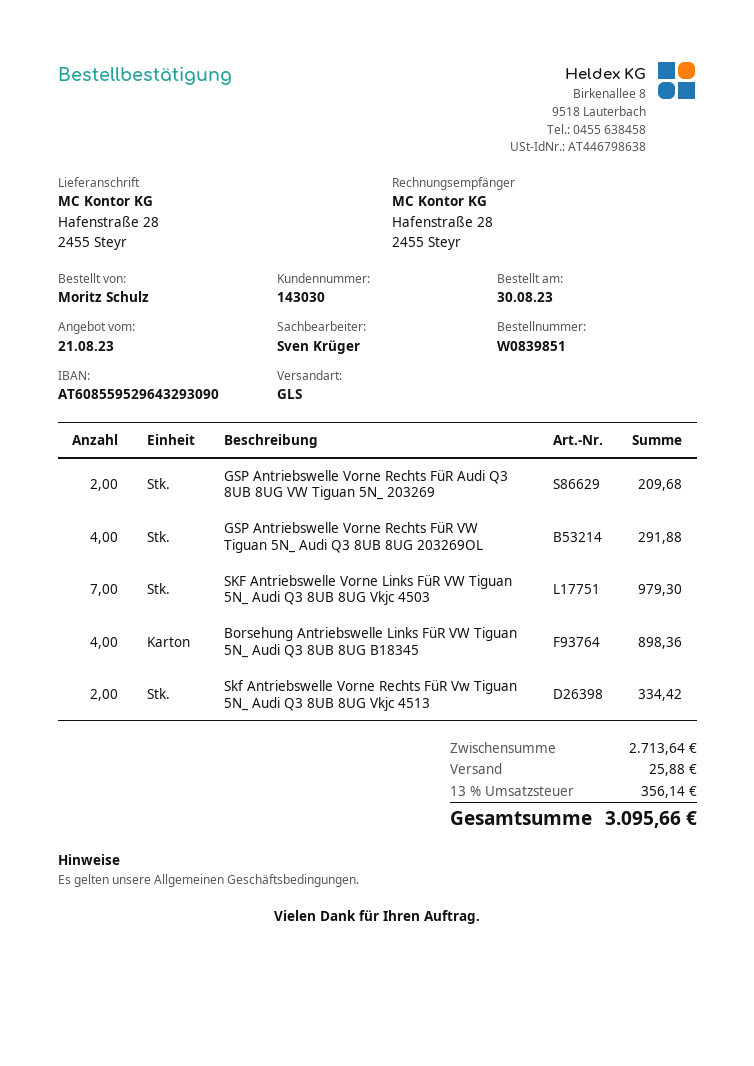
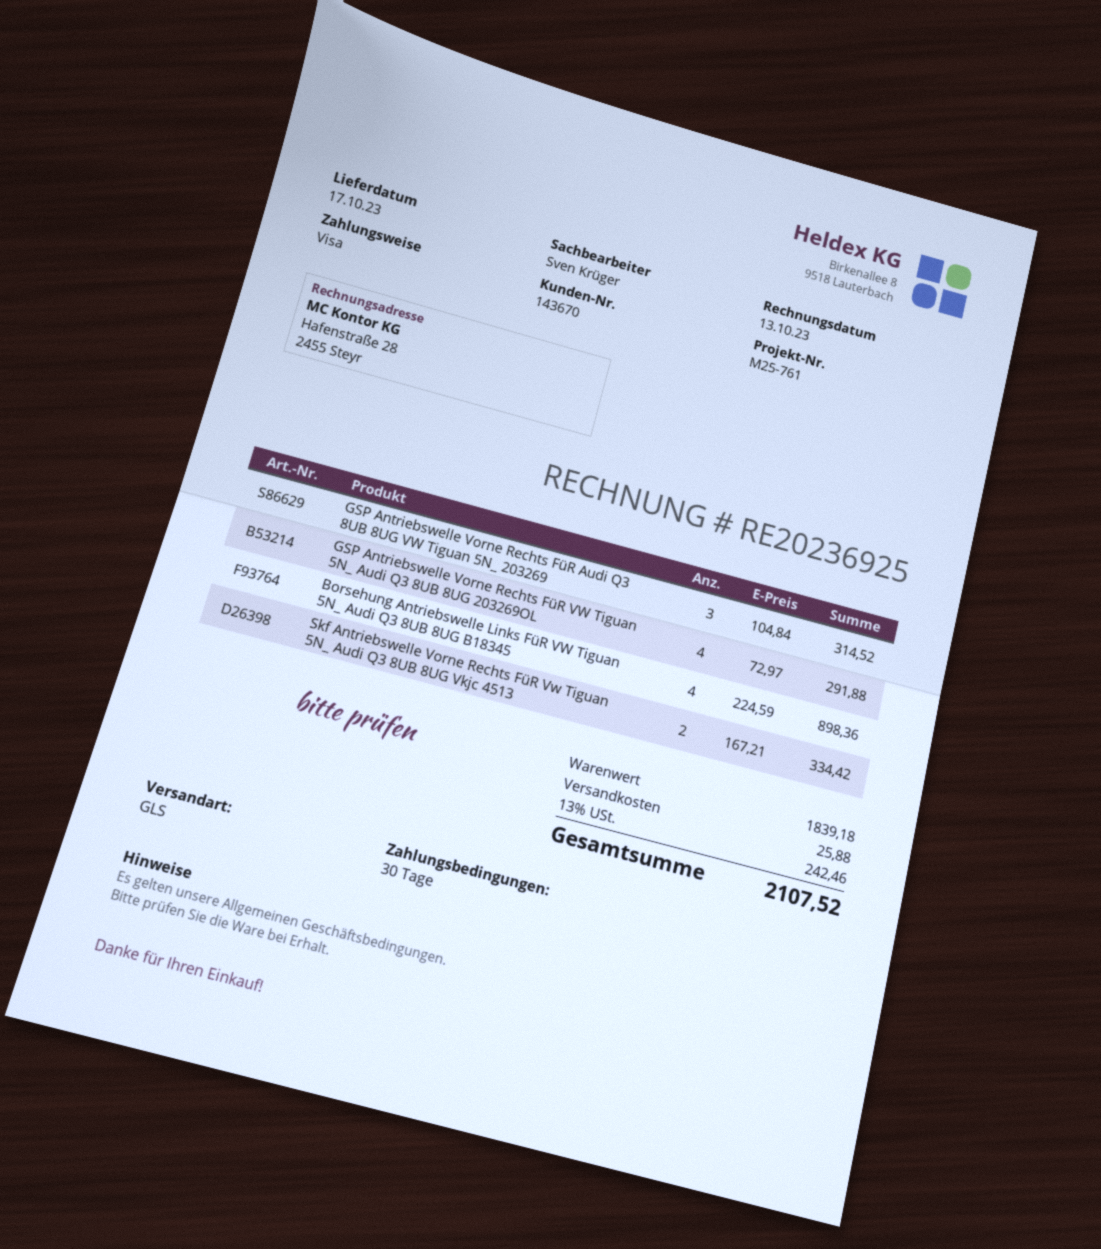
customer number: 143030 -> 143670
GSP Antriebswelle Vorne Rechts FüR Audi Q3 8UB 8UG VW Tiguan 5N_ 203269: 2 for 209.68 -> 3 for 314.52
SKF Antriebswelle Vorne Links FüR VW Tiguan 5N_ Audi Q3 8UB 8UG Vkjc 4503: 7 for 979.30 -> none
subtotal: 2713.64 -> 1839.18
tax: 13% = 356.14 -> 13% = 242.46
total: 3095.66 -> 2107.52

